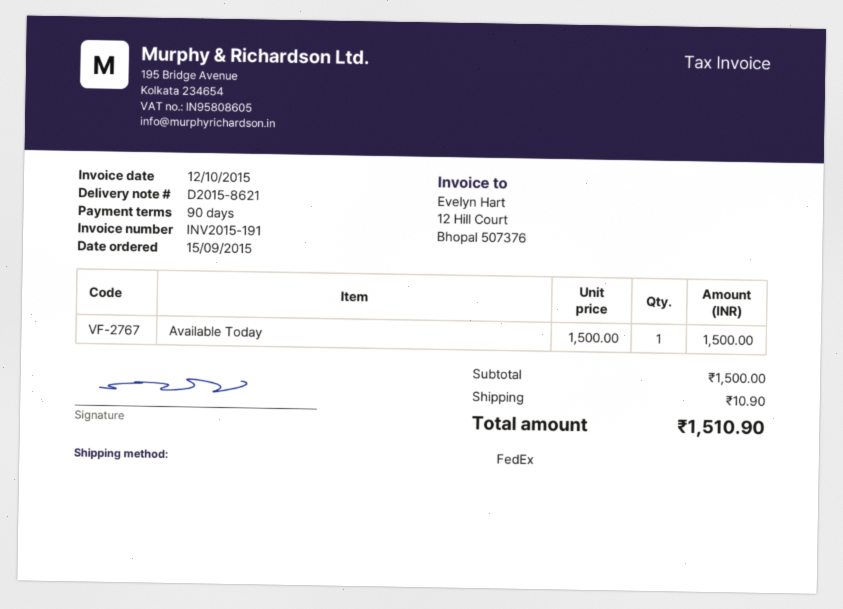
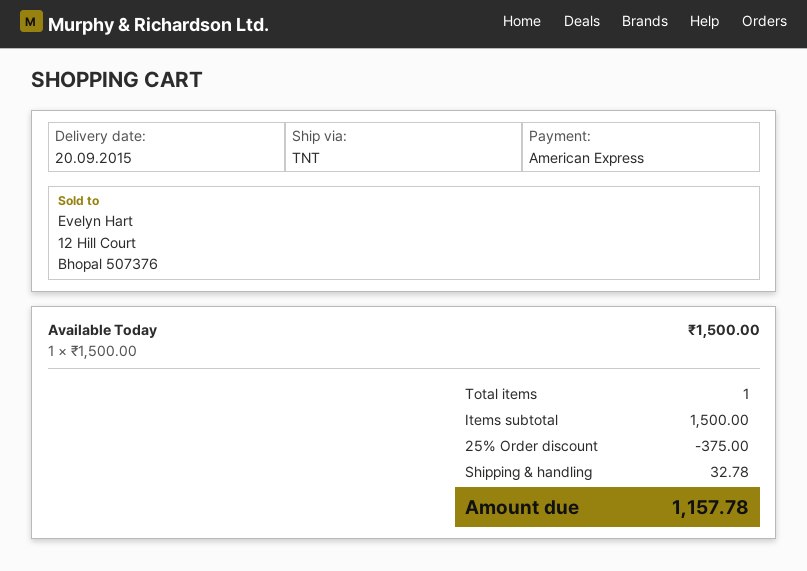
shipping method: FedEx -> TNT
discount: none -> 25% = 375.00
shipping: 10.90 -> 32.78
total: 1510.90 -> 1157.78

